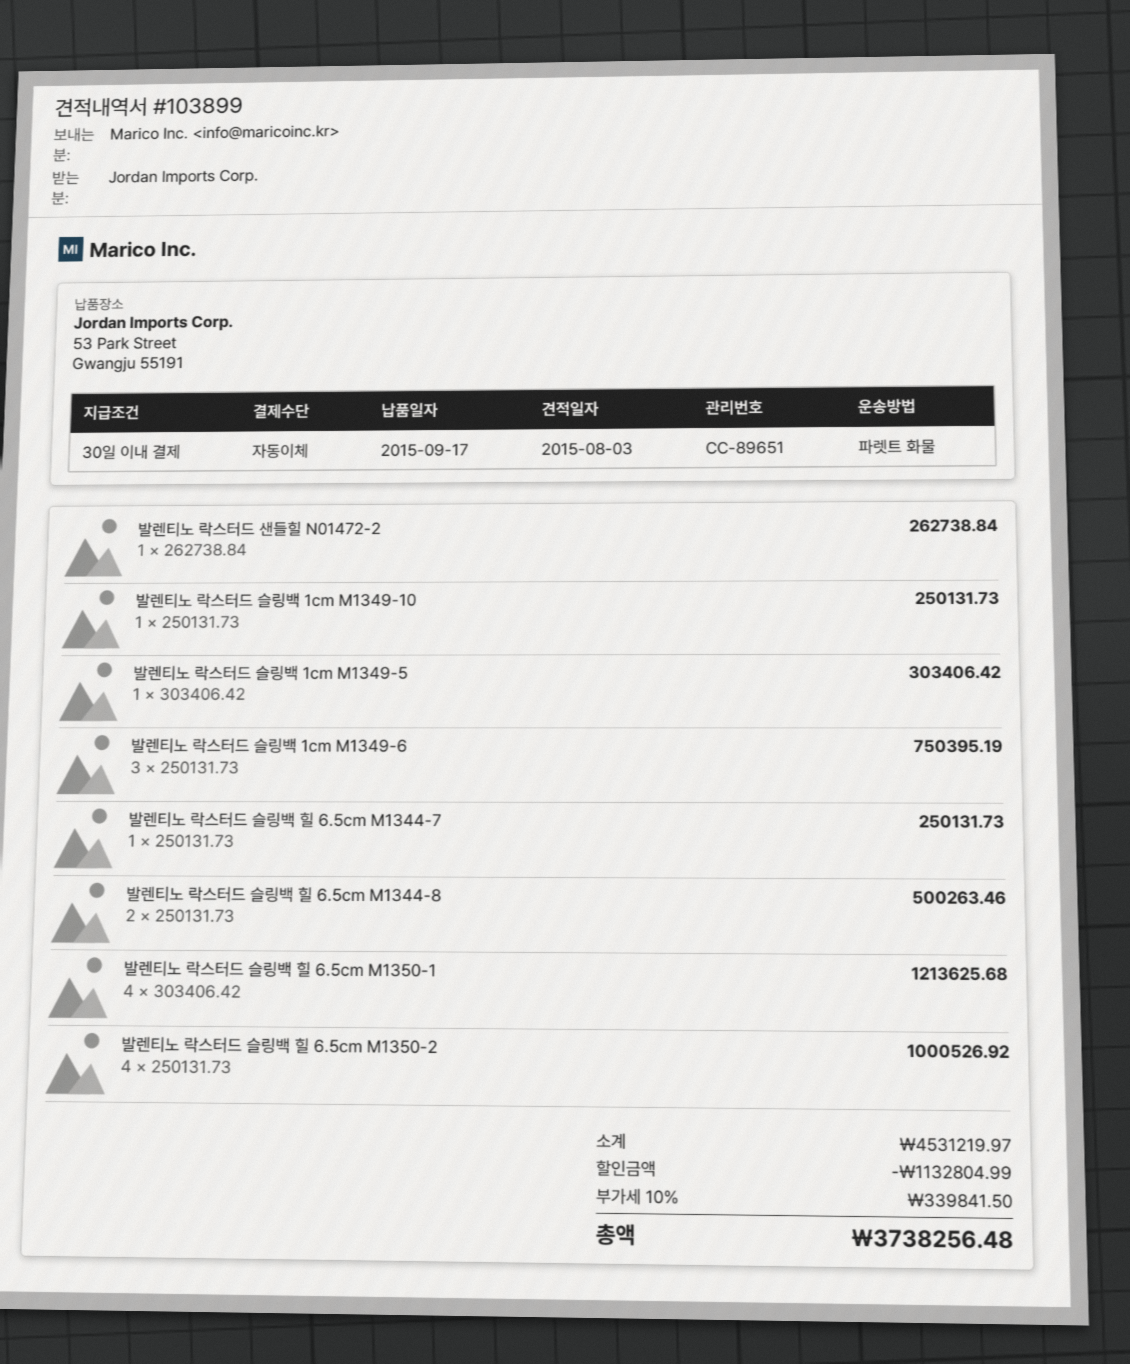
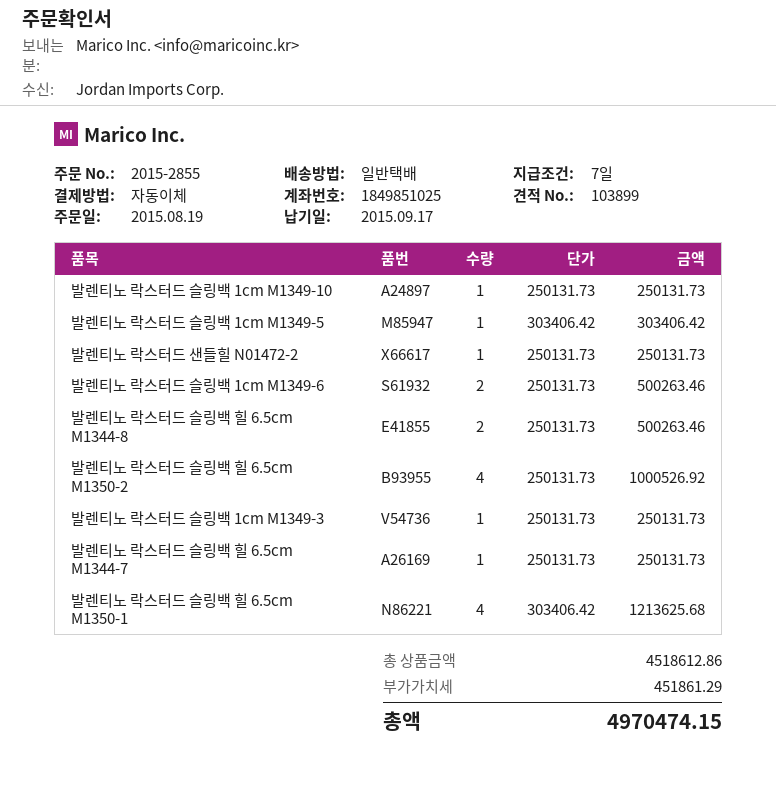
payment terms: 30 days -> 7 days
shipping method: pallet freight -> standard
발렌티노 락스터드 샌들힐 N01472-2: 1 x 262738.84 = 262738.84 -> 1 x 250131.73 = 250131.73
발렌티노 락스터드 슬링백 1cm M1349-6: 3 x 250131.73 = 750395.19 -> 2 x 250131.73 = 500263.46
발렌티노 락스터드 슬링백 1cm M1349-3: none -> 1 x 250131.73 = 250131.73
subtotal: 4531219.97 -> 4518612.86
discount: 1132804.99 -> none
tax: 339841.50 -> 451861.29
total: 3738256.48 -> 4970474.15

